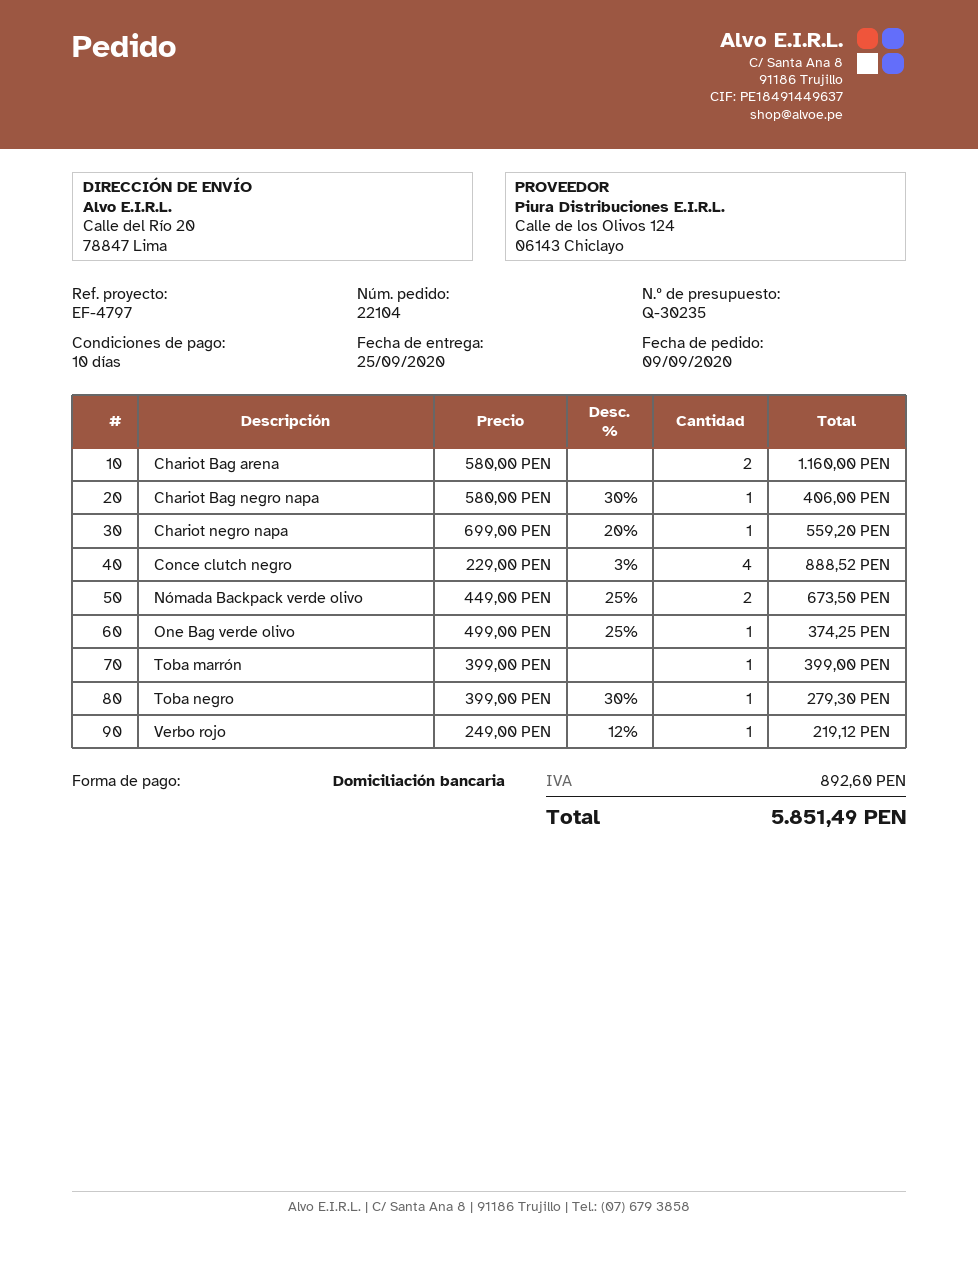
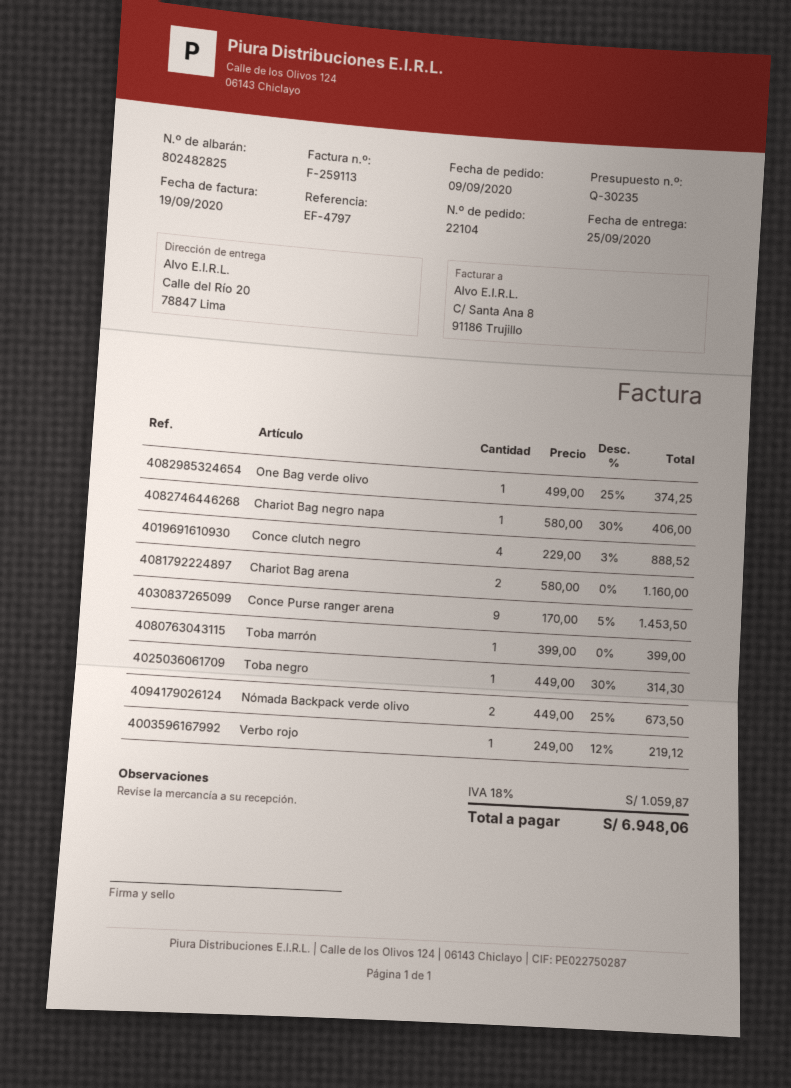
Chariot negro napa: 1 x 699.00 - 20% = 559.20 -> none
Toba negro: 1 x 399.00 - 30% = 279.30 -> 1 x 449.00 - 30% = 314.30
Conce Purse ranger arena: none -> 9 x 170.00 - 5% = 1453.50
tax: 892.60 -> 1059.87
total: 5851.49 -> 6948.06

